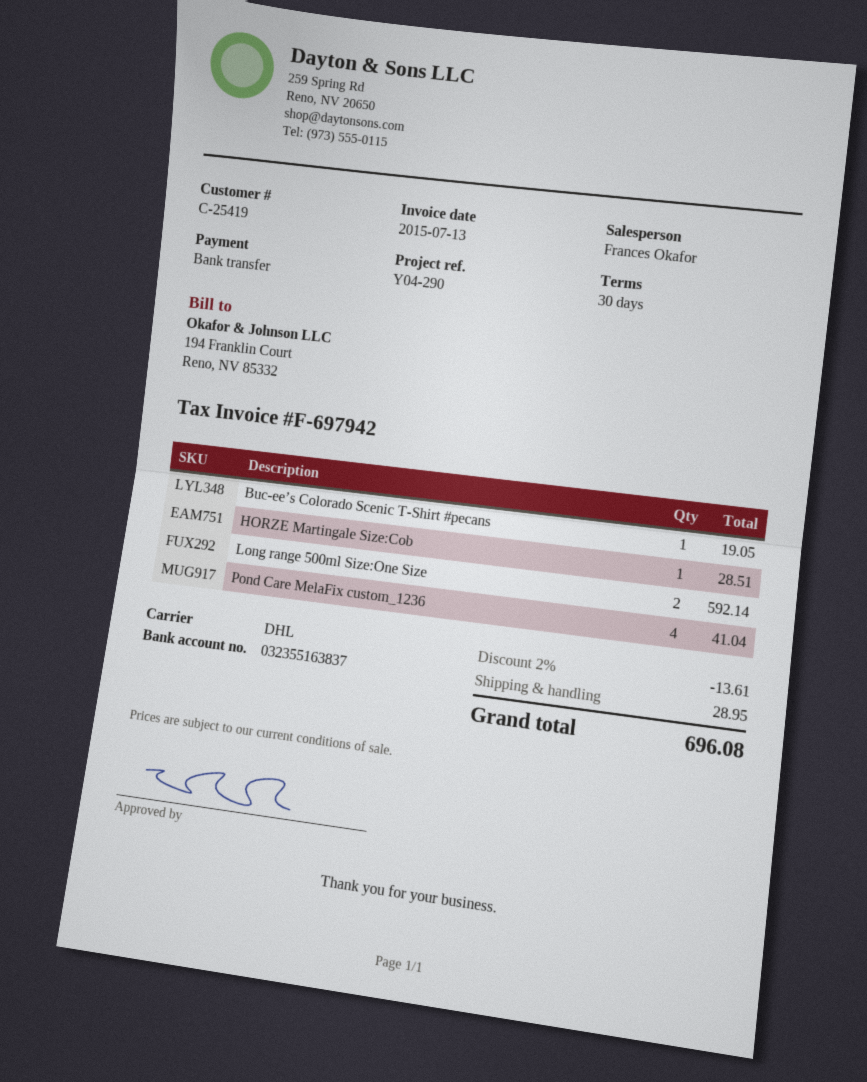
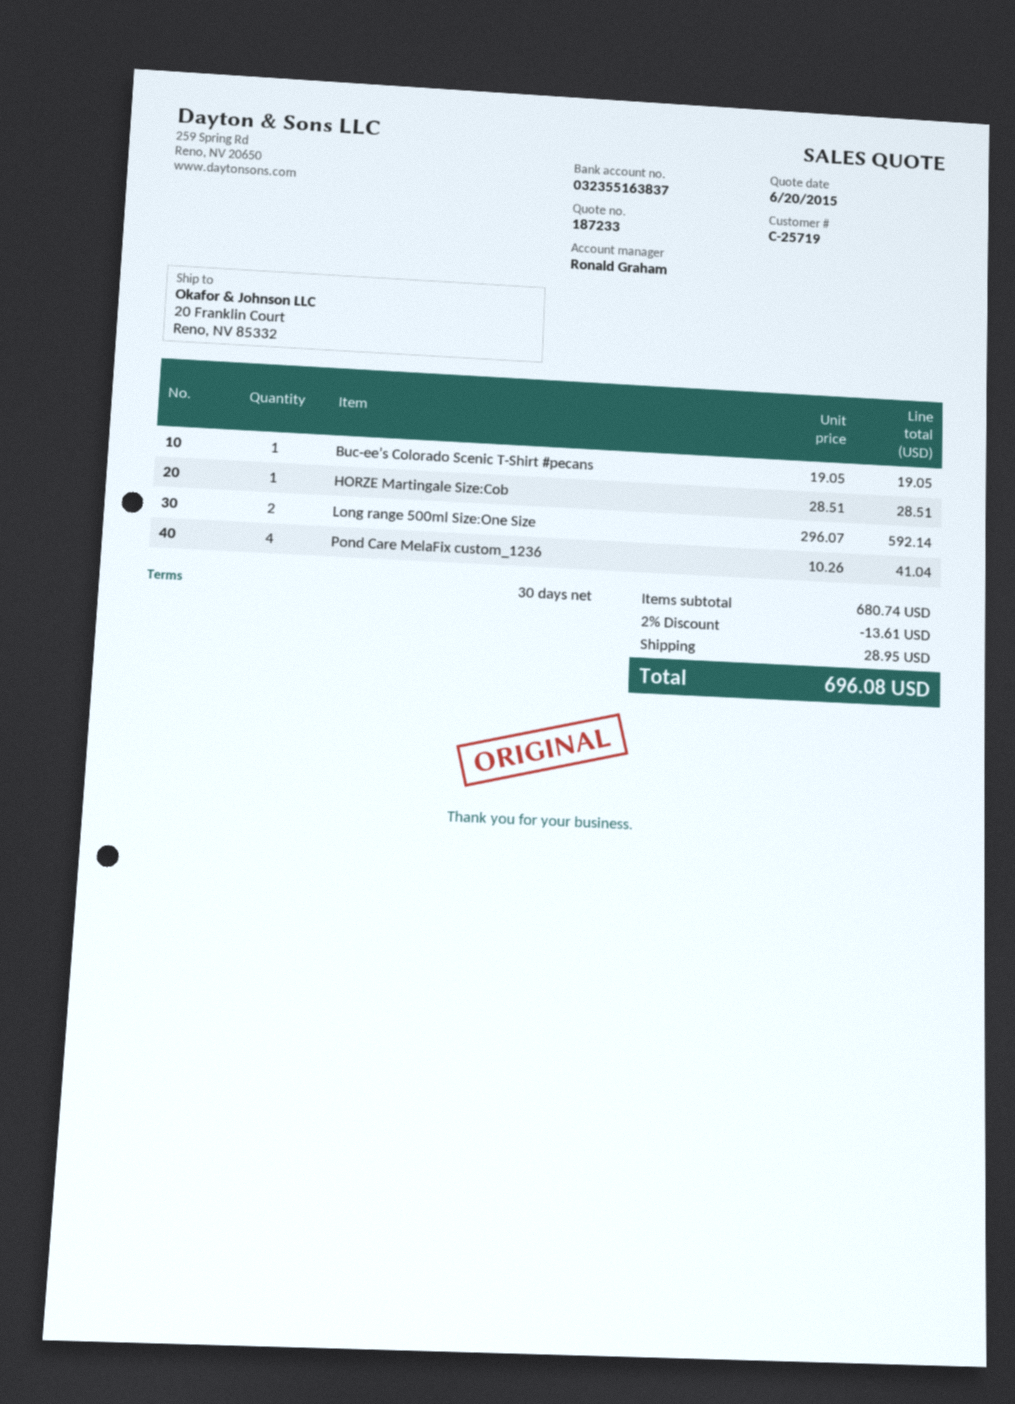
customer number: C-25419 -> C-25719
sales rep: Frances Okafor -> Ronald Graham

